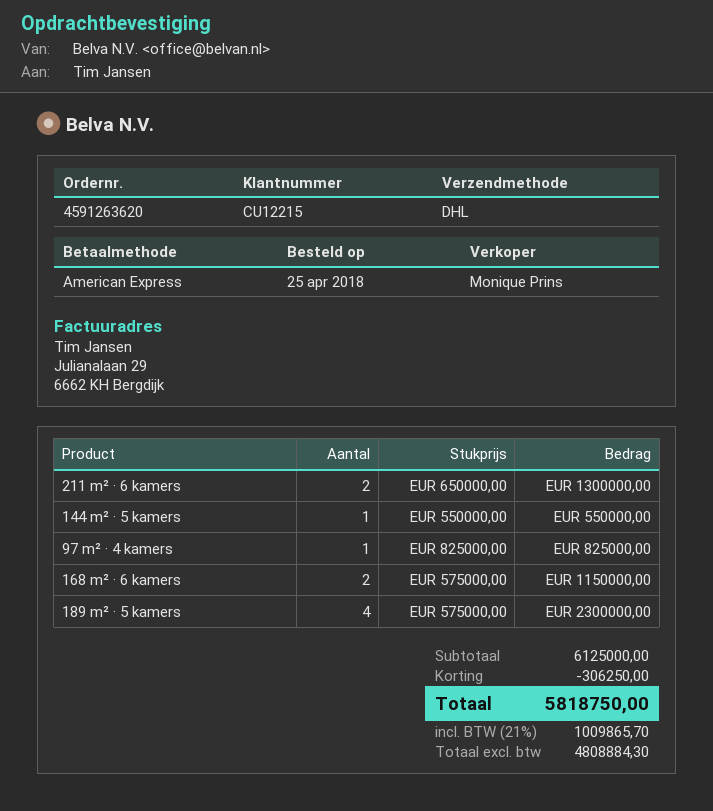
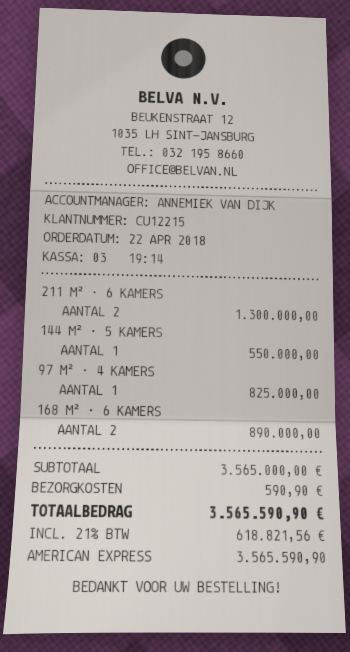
order date: 2018-04-25 -> 2018-04-22
sales rep: Monique Prins -> ANNEMIEK VAN DIJK
168 m² · 6 kamers: 2 for 1150000.00 -> 2 for 890000.00
189 m² · 5 kamers: 4 for 2300000.00 -> none
subtotal: 6125000.00 -> 3565000.00
discount: 306250.00 -> none
shipping: none -> 590.90
tax: 21% = 1009865.70 -> 21% = 618821.56
total: 5818750.00 -> 3565590.90

